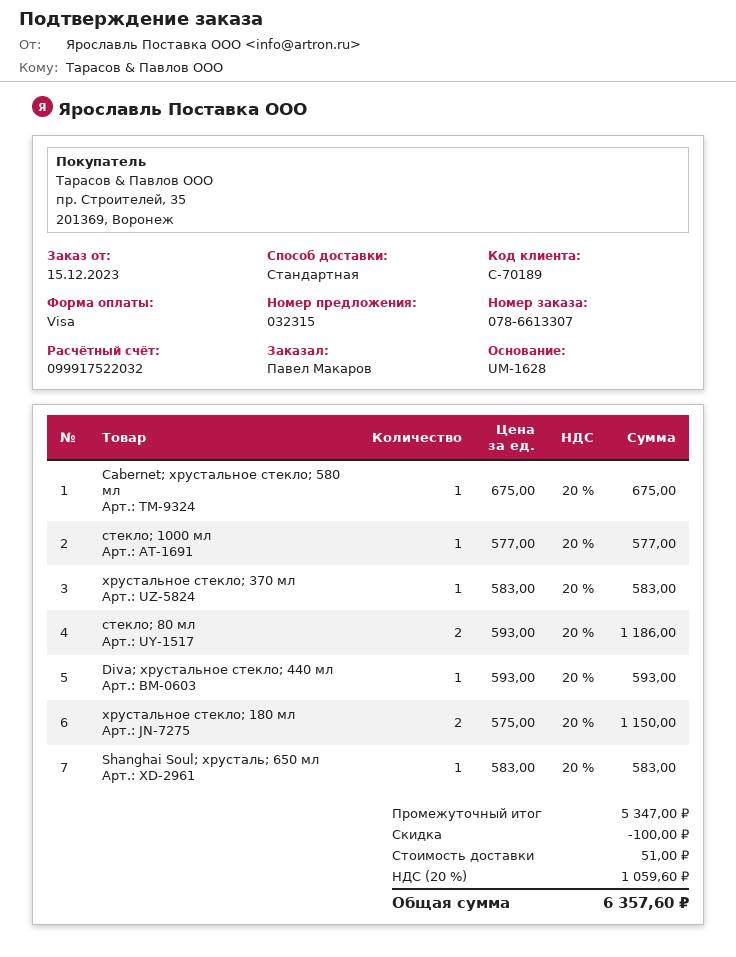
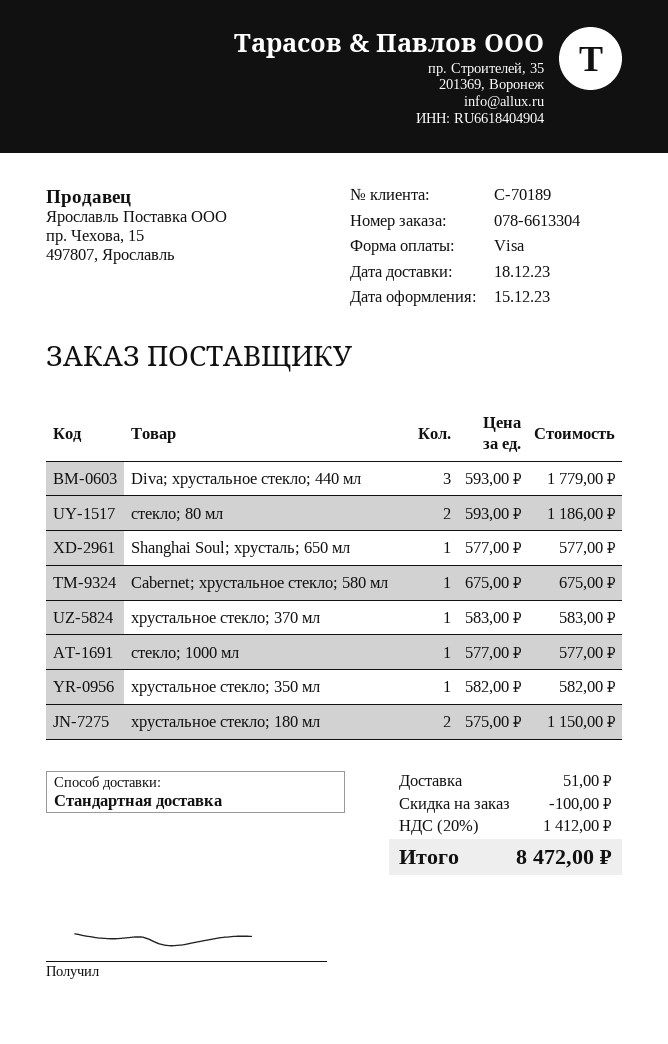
order number: 078-6613307 -> 078-6613304
Diva; хрустальное стекло; 440 мл: 1 x 593.00 = 593.00 -> 3 x 593.00 = 1779.00
Shanghai Soul; хрусталь; 650 мл: 1 x 583.00 = 583.00 -> 1 x 577.00 = 577.00
хрустальное стекло; 350 мл: none -> 1 x 582.00 = 582.00
tax: 20% = 1059.60 -> 20% = 1412.00
total: 6357.60 -> 8472.00

